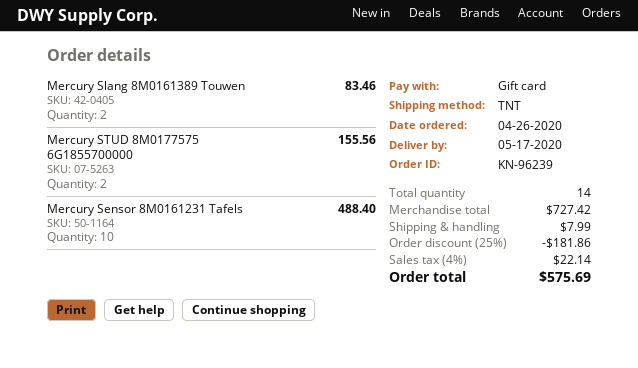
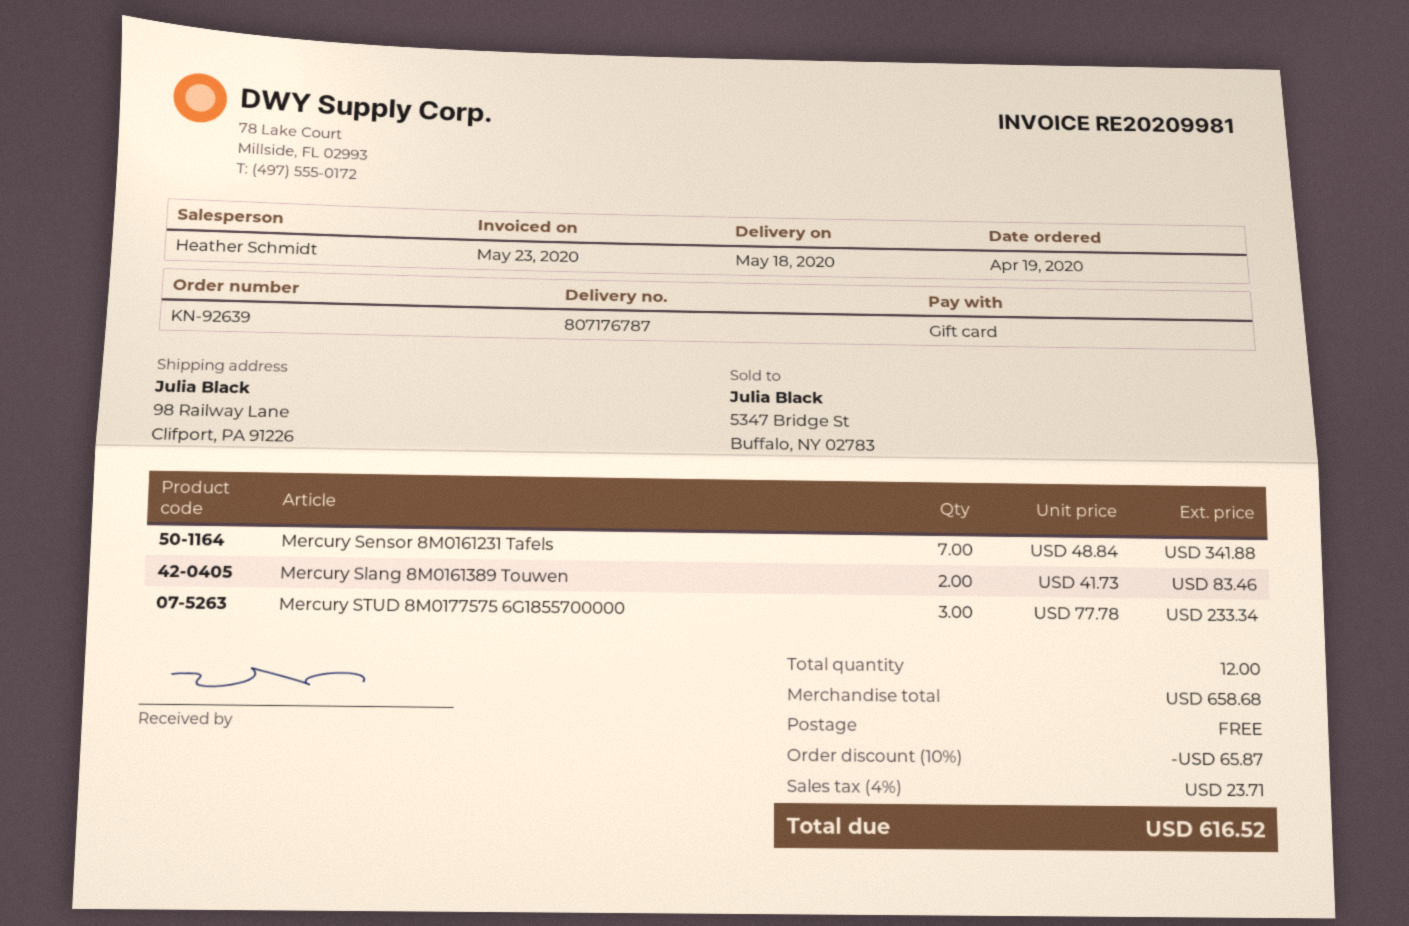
order number: KN-96239 -> KN-92639
order date: 2020-04-26 -> 2020-04-19
delivery date: 2020-05-17 -> 2020-05-18
Mercury STUD 8M0177575 6G1855700000: 2 for 155.56 -> 3 for 233.34
Mercury Sensor 8M0161231 Tafels: 10 for 488.40 -> 7 for 341.88
total quantity: 14 -> 12
subtotal: 727.42 -> 658.68
discount: 25% = 181.86 -> 10% = 65.87
shipping: 7.99 -> 0.00
tax: 4% = 22.14 -> 4% = 23.71
total: 575.69 -> 616.52

